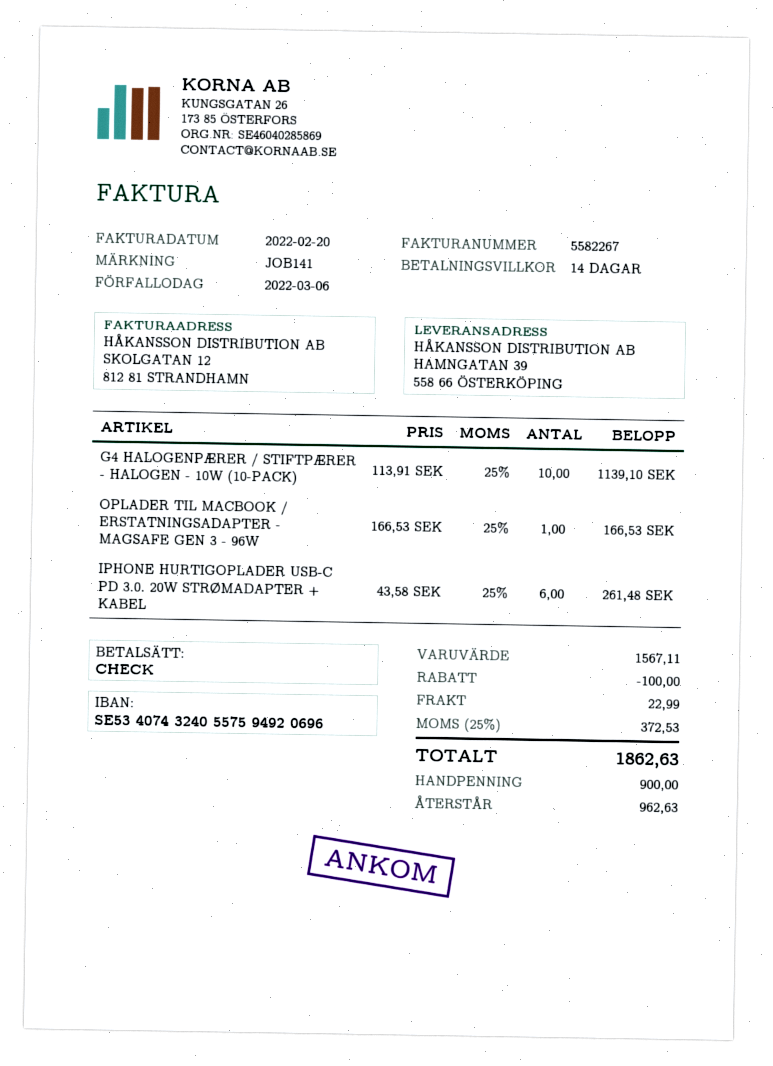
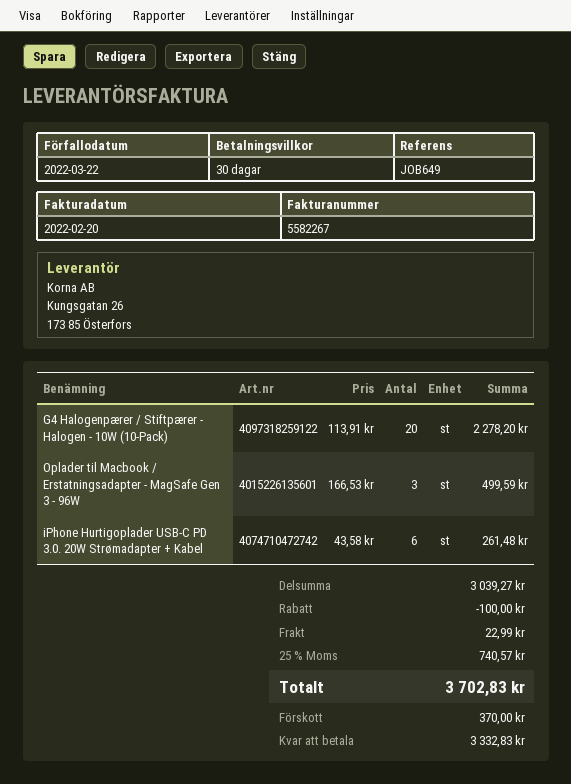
payment terms: 14 days -> 30 days
due date: 2022-03-06 -> 2022-03-22
reference: JOB141 -> JOB649
G4 HALOGENPÆRER / STIFTPÆRER - HALOGEN - 10W (10-PACK): 10 x 113.91 = 1139.10 -> 20 x 113.91 = 2278.20
OPLADER TIL MACBOOK / ERSTATNINGSADAPTER - MAGSAFE GEN 3 - 96W: 1 x 166.53 = 166.53 -> 3 x 166.53 = 499.59
subtotal: 1567.11 -> 3039.27
tax: 25% = 372.53 -> 25% = 740.57
total: 1862.63 -> 3702.83
deposit: 900.00 -> 370.00
balance: 962.63 -> 3332.83

